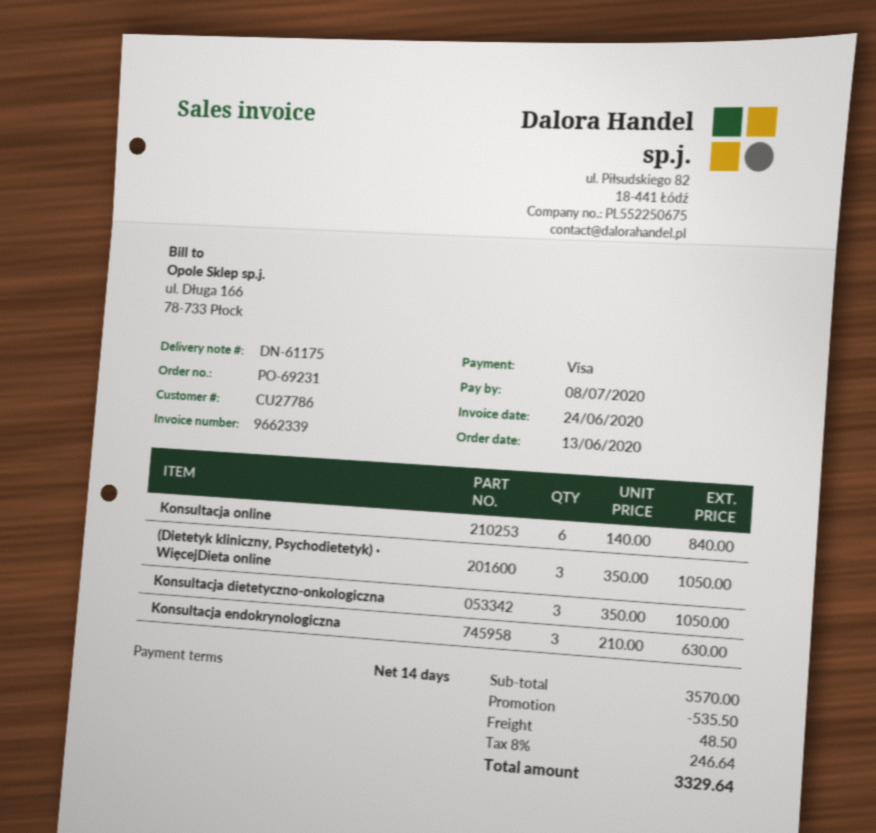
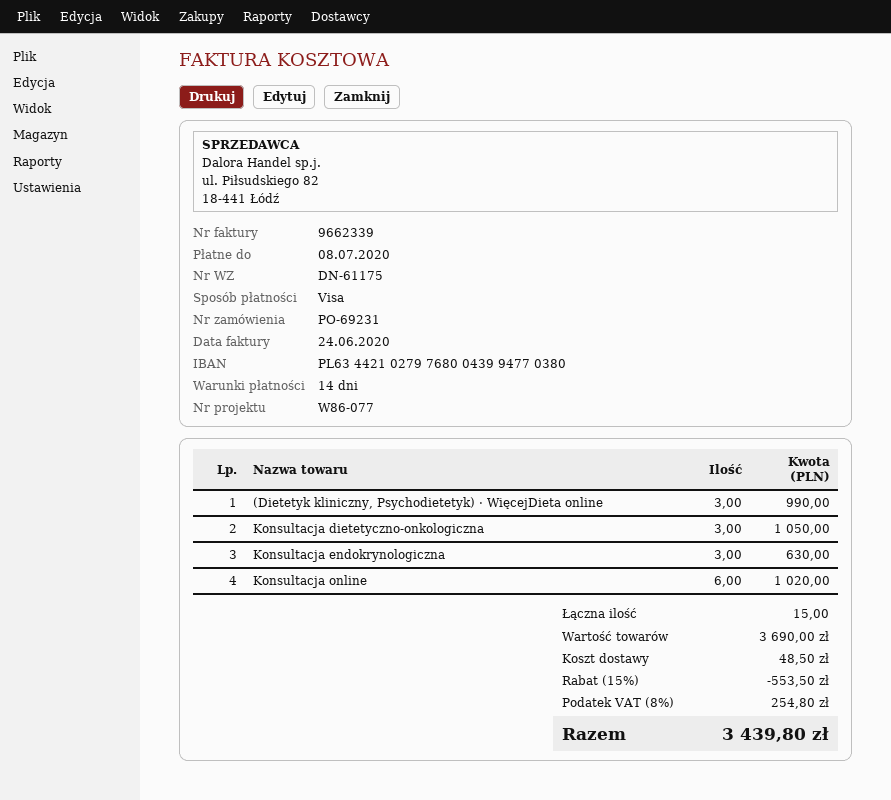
Konsultacja online: 6 for 840.00 -> 6 for 1020.00
(Dietetyk kliniczny, Psychodietetyk) · WięcejDieta online: 3 for 1050.00 -> 3 for 990.00
subtotal: 3570.00 -> 3690.00
discount: 535.50 -> 553.50
tax: 8% = 246.64 -> 8% = 254.80
total: 3329.64 -> 3439.80

